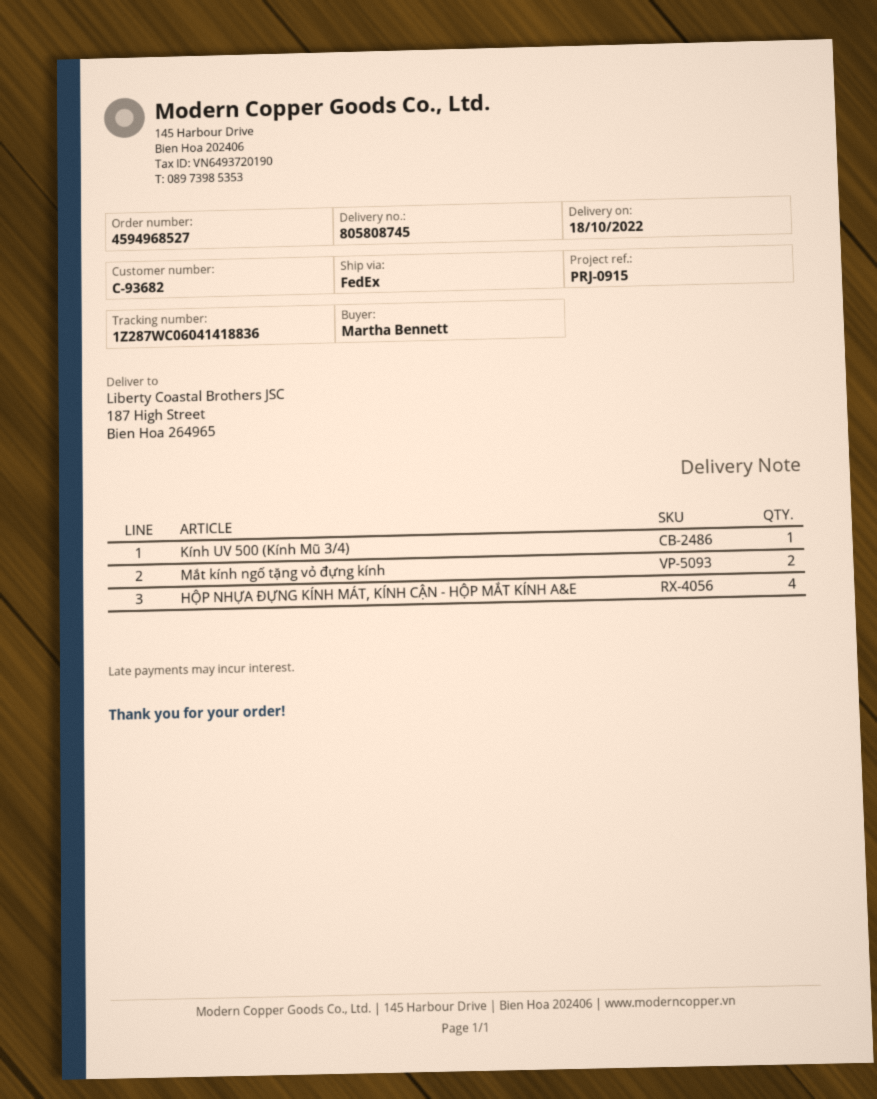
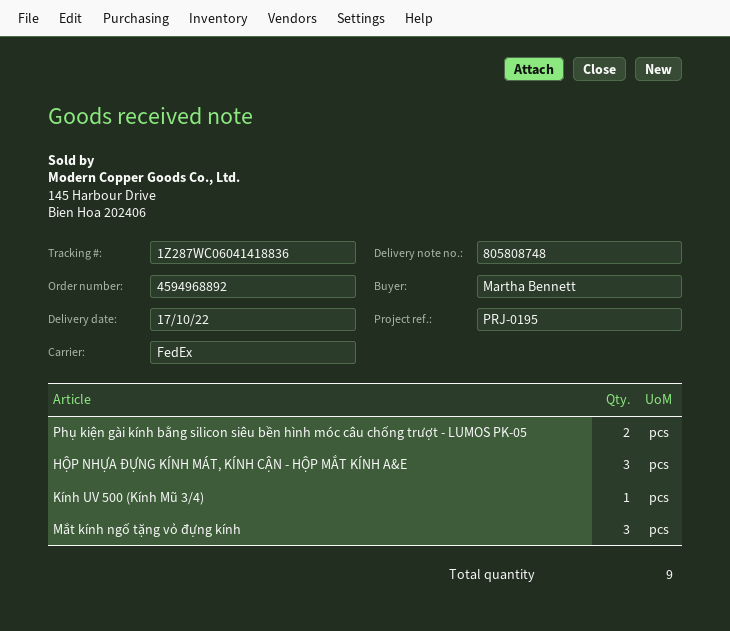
order number: 4594968527 -> 4594968892
delivery note number: 805808745 -> 805808748
delivery date: 2022-10-18 -> 2022-10-17
reference: PRJ-0915 -> PRJ-0195
Mắt kính ngố tặng vỏ đựng kính: 2 -> 3
HỘP NHỰA ĐỰNG KÍNH MÁT, KÍNH CẬN - HỘP MẮT KÍNH A&E: 4 -> 3
Phụ kiện gài kính bằng silicon siêu bền hình móc câu chống trượt - LUMOS PK-05: none -> 2

